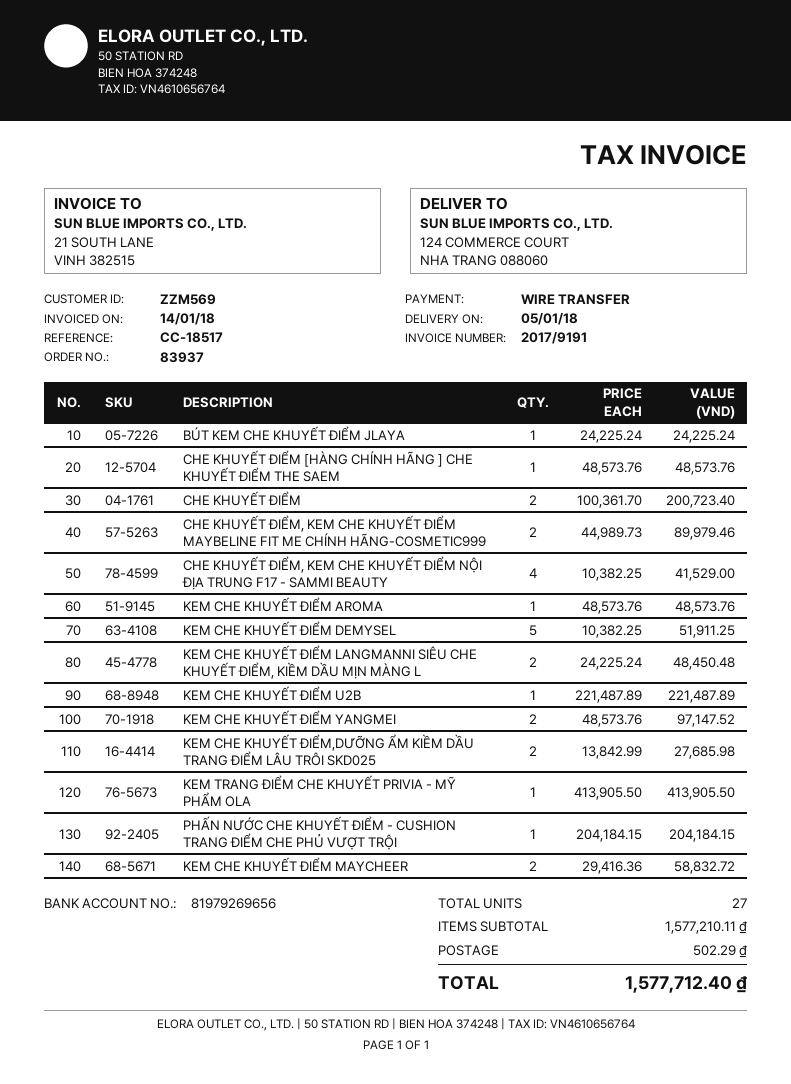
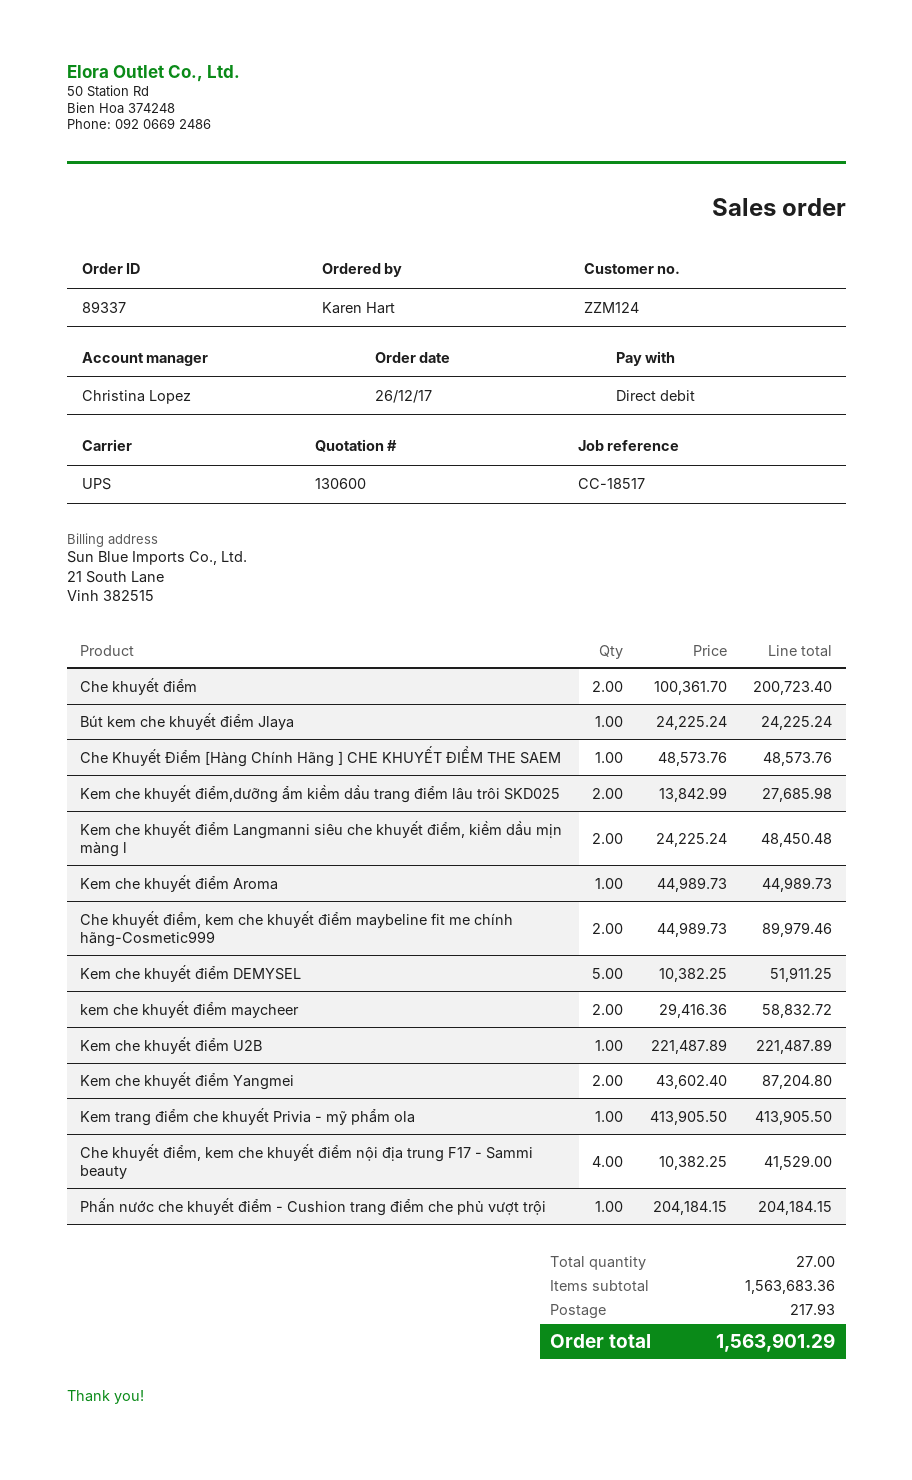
order number: 83937 -> 89337
customer number: ZZM569 -> ZZM124
payment method: bank transfer -> direct debit
KEM CHE KHUYẾT ĐIỂM AROMA: 1 x 48573.76 = 48573.76 -> 1 x 44989.73 = 44989.73
KEM CHE KHUYẾT ĐIỂM YANGMEI: 2 x 48573.76 = 97147.52 -> 2 x 43602.40 = 87204.80
subtotal: 1577210.11 -> 1563683.36
shipping: 502.29 -> 217.93
total: 1577712.40 -> 1563901.29

